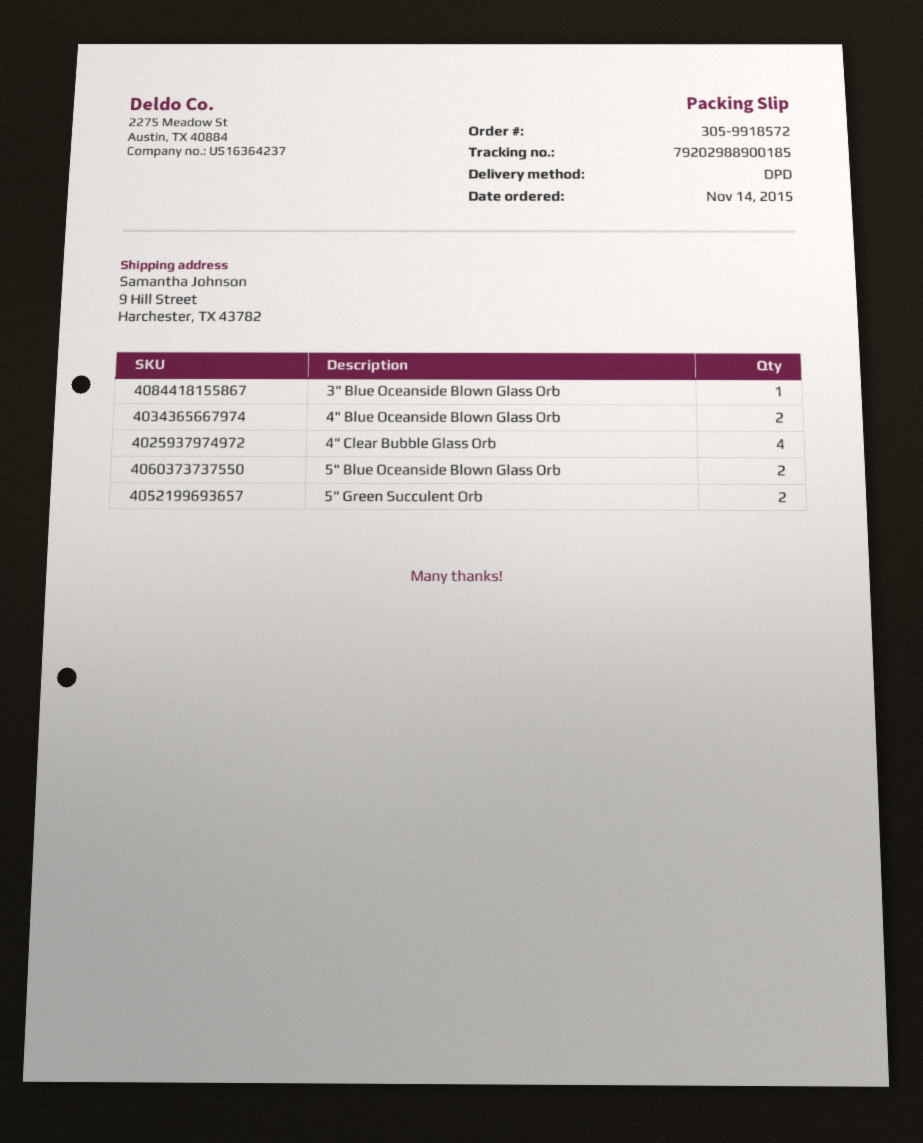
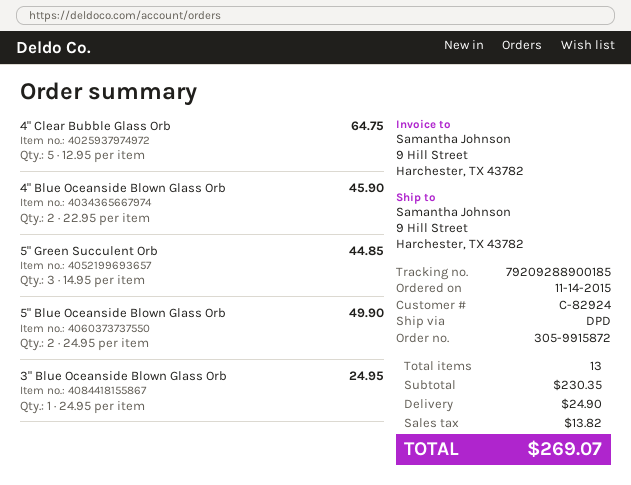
order number: 305-9918572 -> 305-9915872
tracking number: 79202988900185 -> 79209288900185
4" Clear Bubble Glass Orb: 4 -> 5
5" Green Succulent Orb: 2 -> 3

